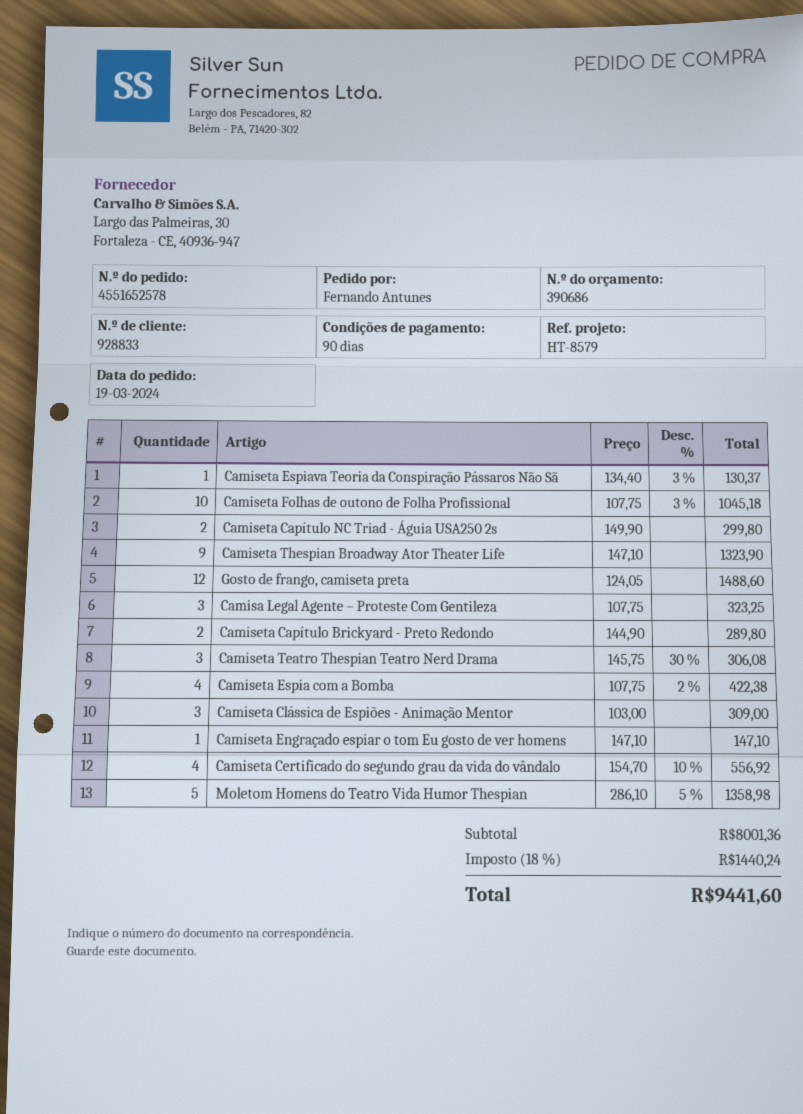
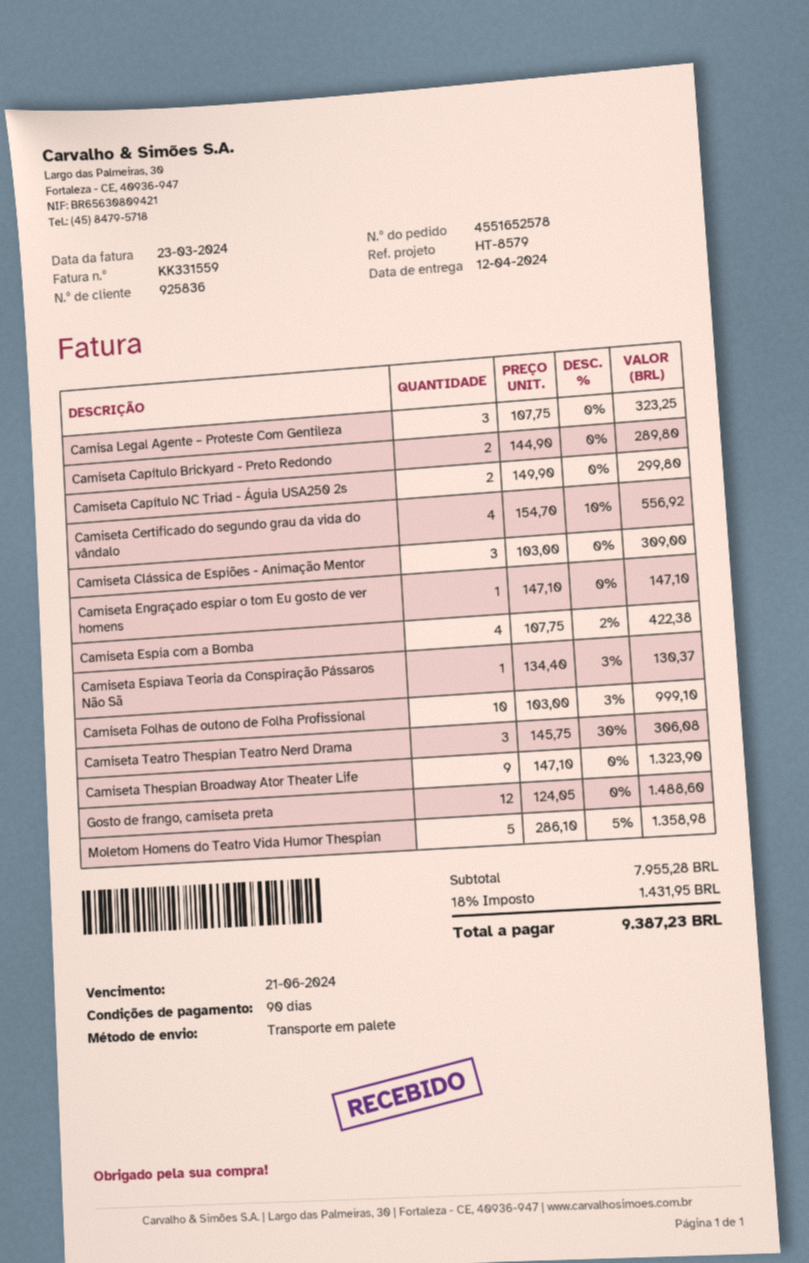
customer number: 928833 -> 925836
Camiseta Folhas de outono de Folha Profissional: 10 x 107.75 - 3% = 1045.18 -> 10 x 103.00 - 3% = 999.10
subtotal: 8001.36 -> 7955.28
tax: 18% = 1440.24 -> 18% = 1431.95
total: 9441.60 -> 9387.23

